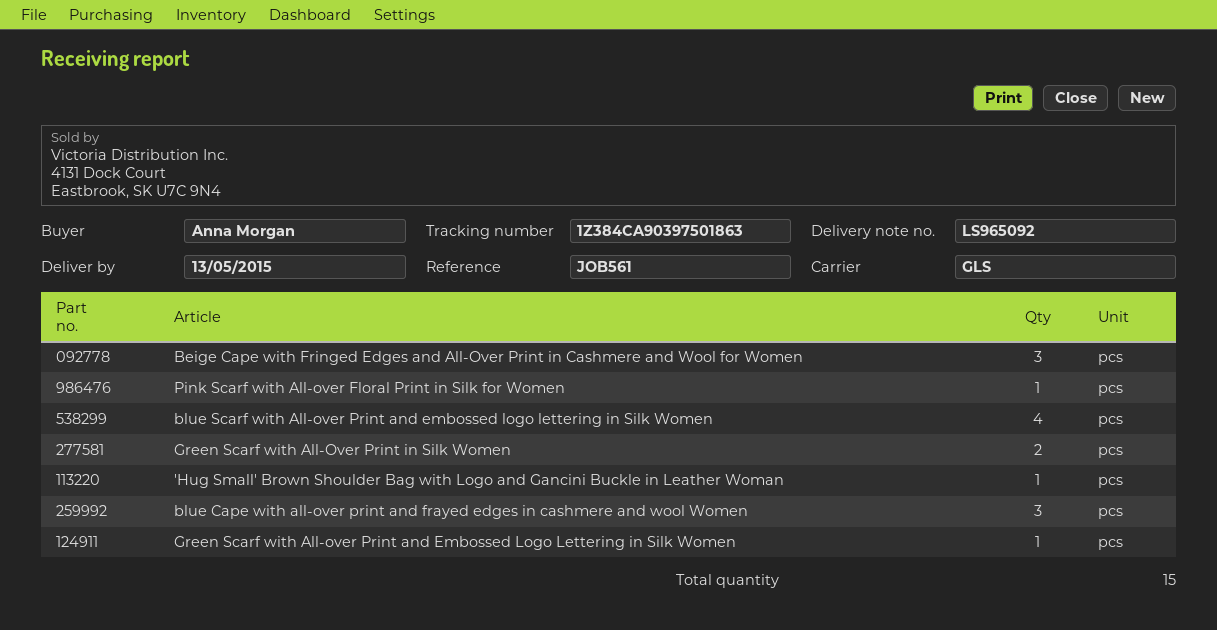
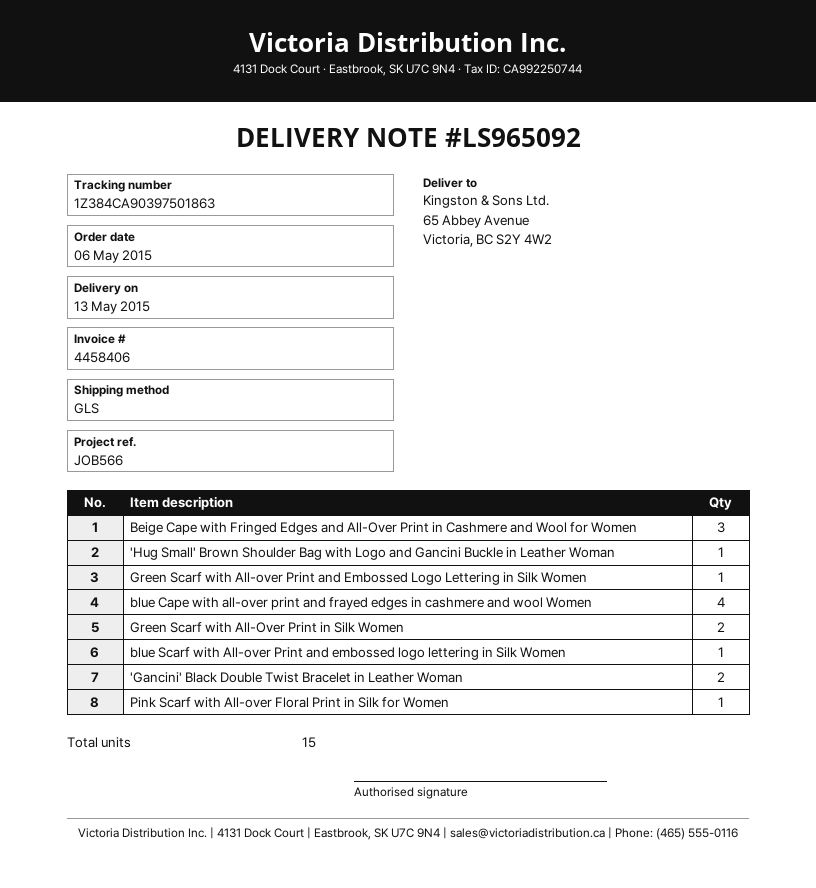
reference: JOB561 -> JOB566
blue Scarf with All-over Print and embossed logo lettering in Silk Women: 4 -> 1
blue Cape with all-over print and frayed edges in cashmere and wool Women: 3 -> 4
'Gancini' Black Double Twist Bracelet in Leather Woman: none -> 2

